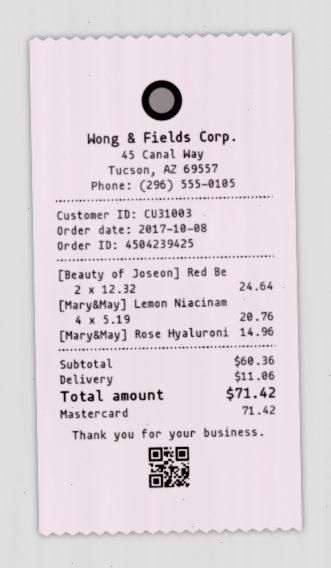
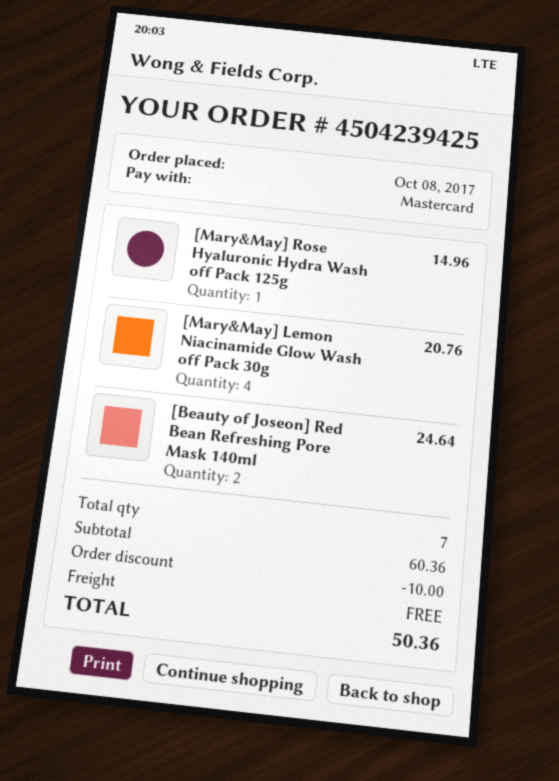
discount: none -> 10.00
shipping: 11.06 -> 0.00
total: 71.42 -> 50.36

